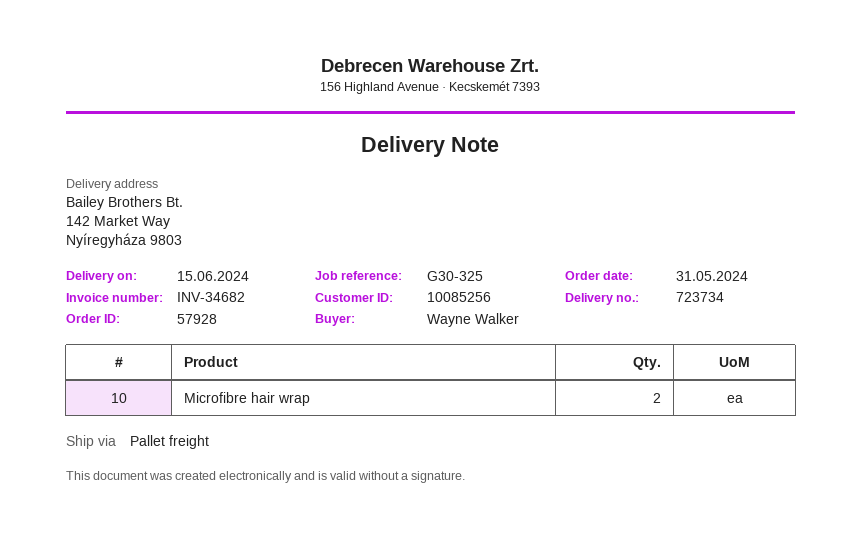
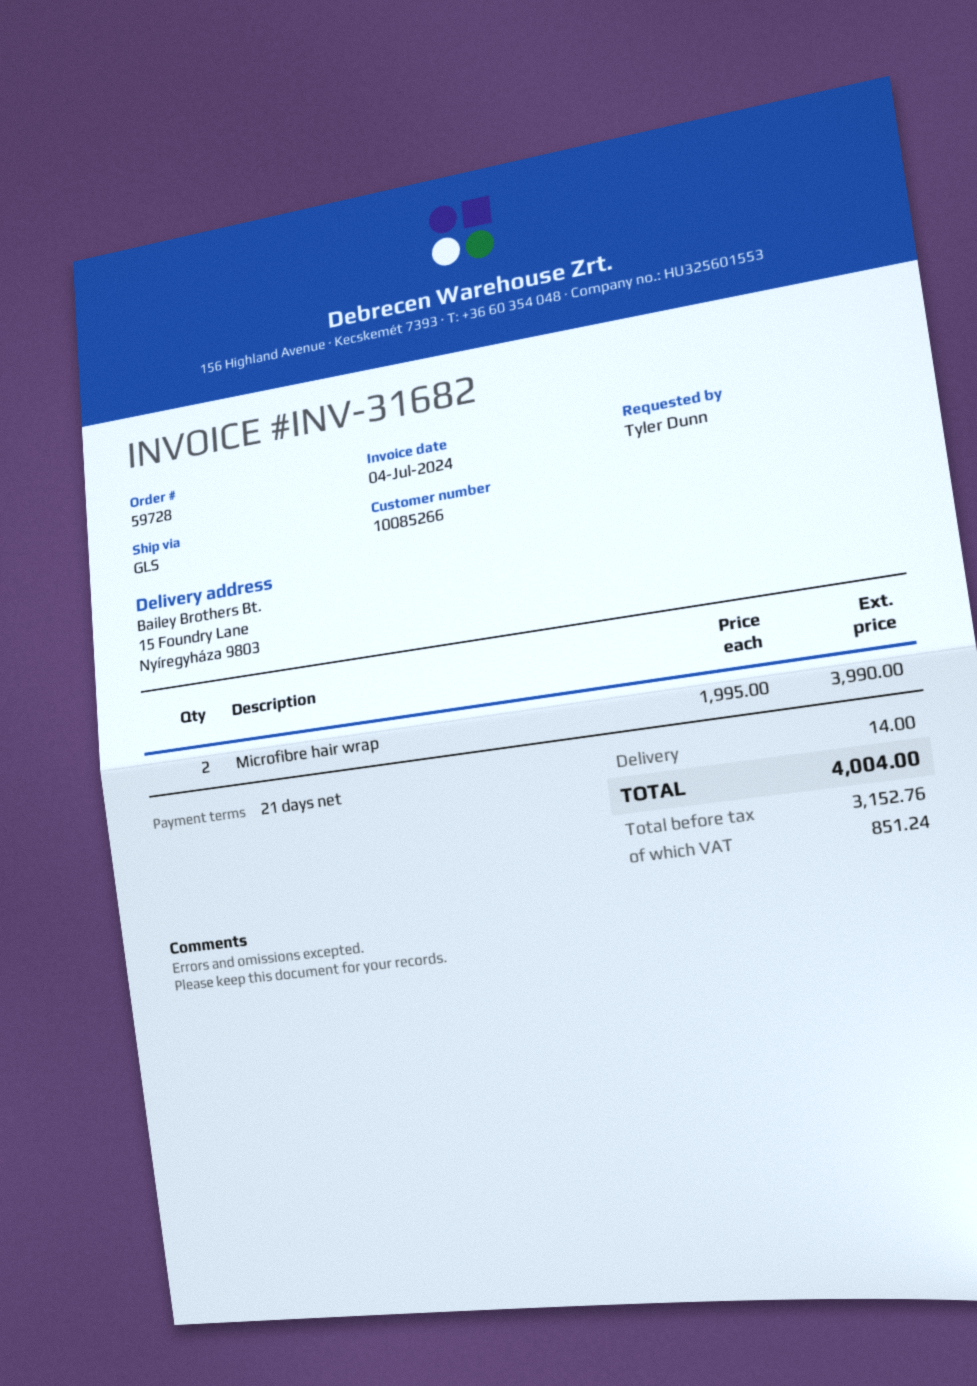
order number: 57928 -> 59728
invoice number: INV-34682 -> INV-31682
customer number: 10085256 -> 10085266
ordered by: Wayne Walker -> Tyler Dunn
shipping method: pallet freight -> GLS
ship to: 142 Market Way, Nyíregyháza 9803 -> 15 Foundry Lane, Nyíregyháza 9803

